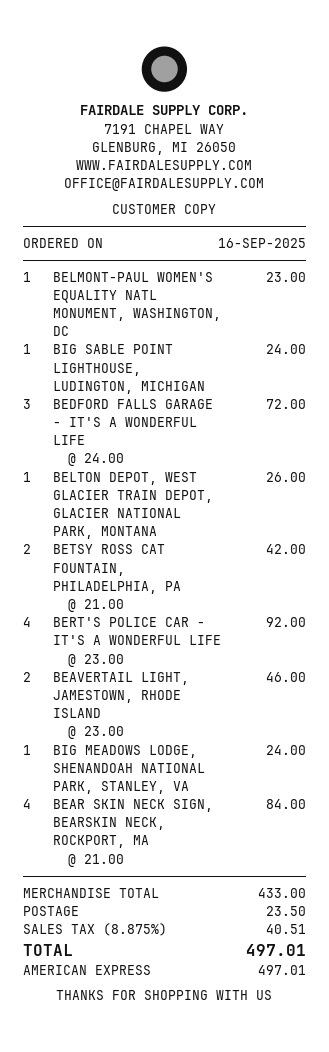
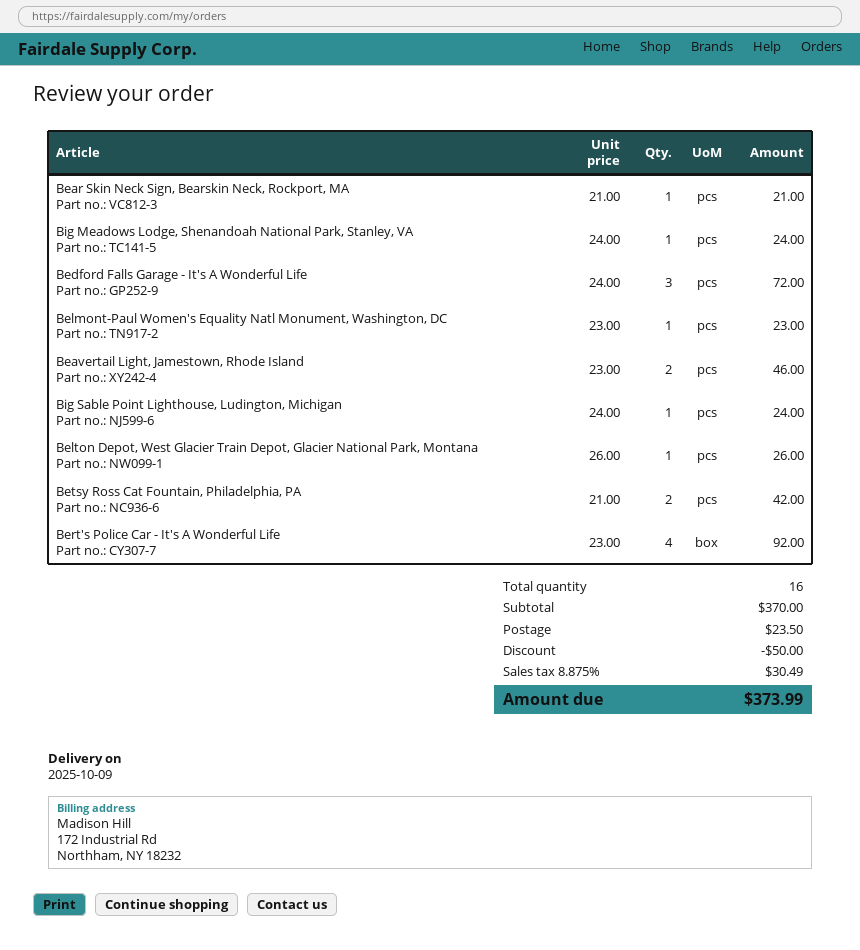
BEAR SKIN NECK SIGN, BEARSKIN NECK, ROCKPORT, MA: 4 x 21.00 = 84.00 -> 1 x 21.00 = 21.00
subtotal: 433.00 -> 370.00
discount: none -> 50.00
tax: 8.875% = 40.51 -> 8.875% = 30.49
total: 497.01 -> 373.99

